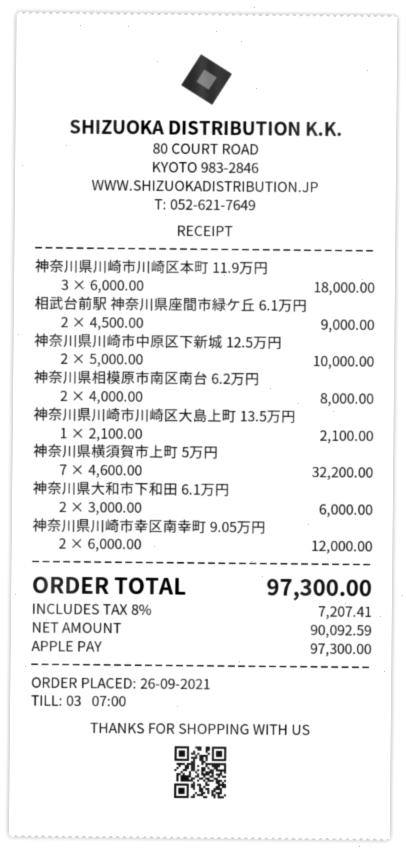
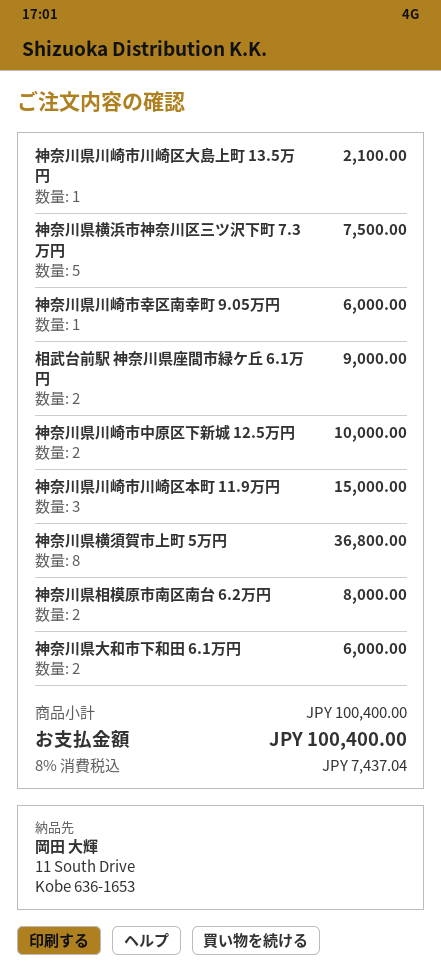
神奈川県川崎市川崎区本町 11.9万円: 3 for 18000.00 -> 3 for 15000.00
神奈川県横須賀市上町 5万円: 7 for 32200.00 -> 8 for 36800.00
神奈川県川崎市幸区南幸町 9.05万円: 2 for 12000.00 -> 1 for 6000.00
神奈川県横浜市神奈川区三ツ沢下町 7.3万円: none -> 5 for 7500.00
tax: 8% = 7207.41 -> 8% = 7437.04
total: 97300.00 -> 100400.00

